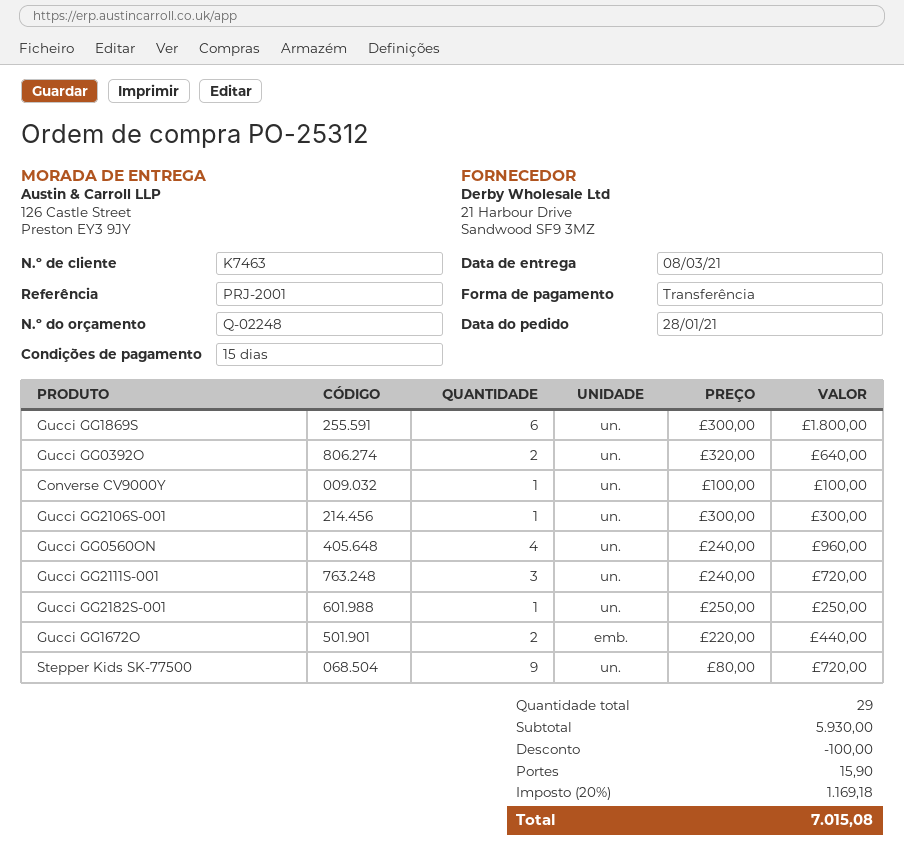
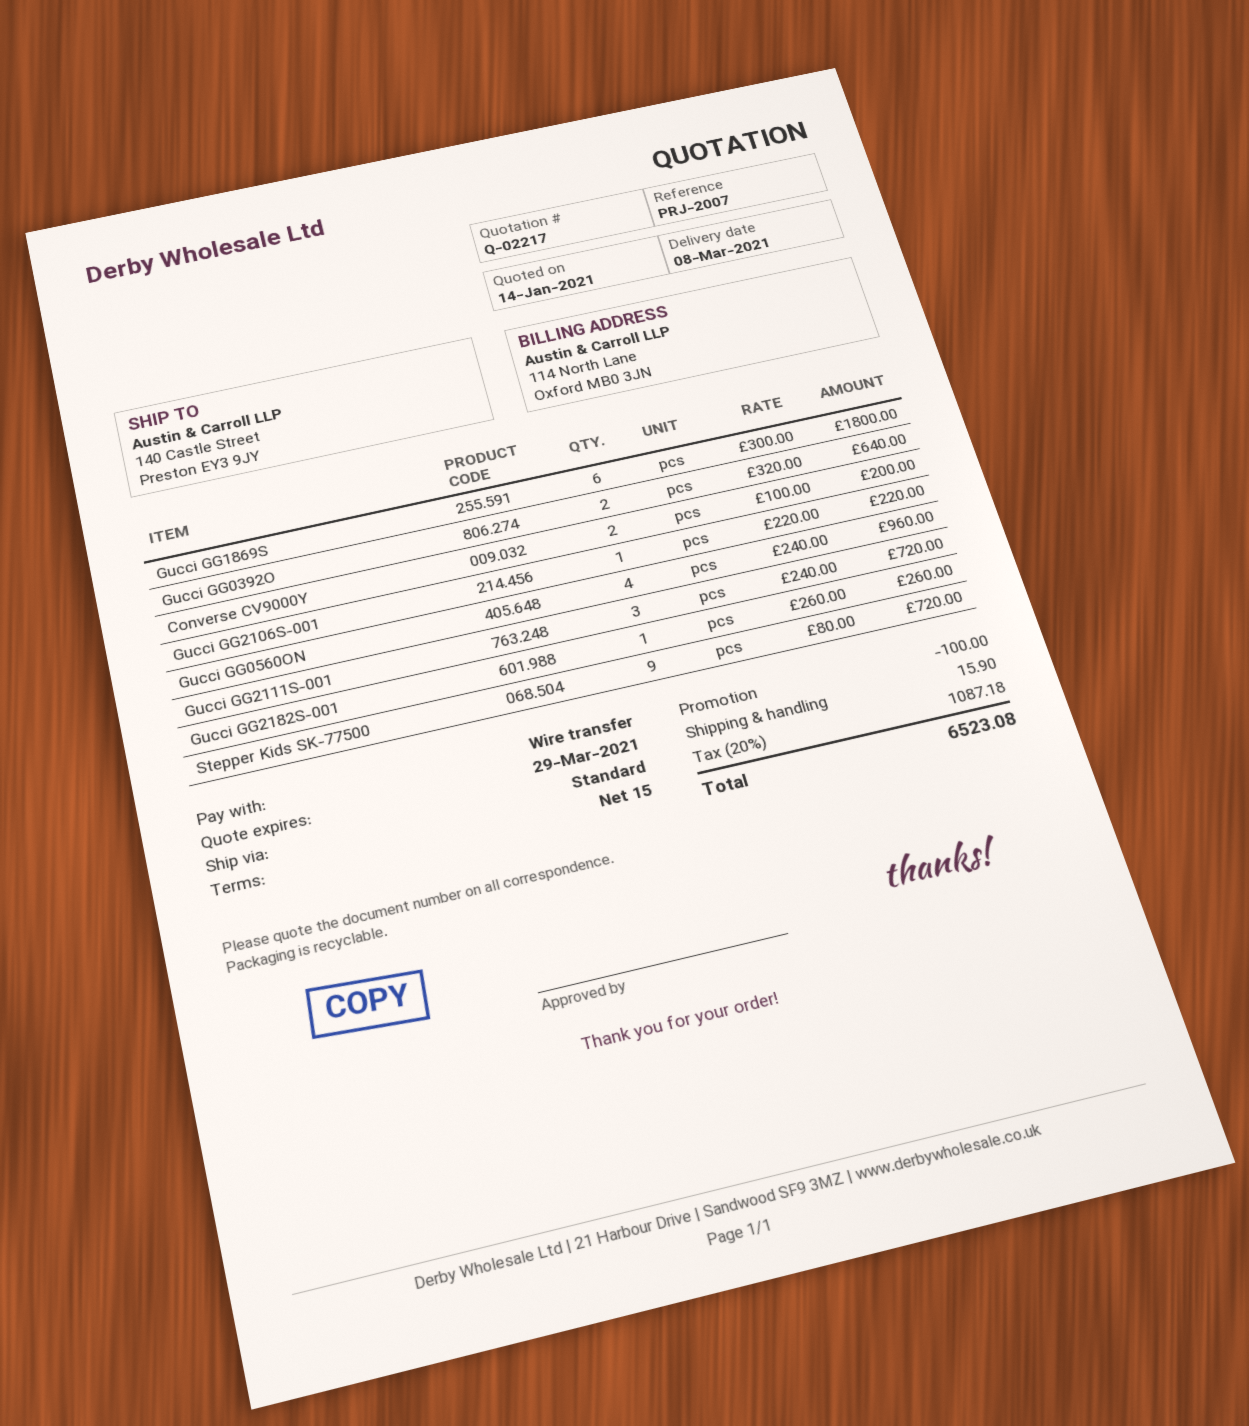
quote number: Q-02248 -> Q-02217
reference: PRJ-2001 -> PRJ-2007
ship to: 126 Castle Street, Preston EY3 9JY -> 140 Castle Street, Preston EY3 9JY
Converse CV9000Y: 1 x 100.00 = 100.00 -> 2 x 100.00 = 200.00
Gucci GG2106S-001: 1 x 300.00 = 300.00 -> 1 x 220.00 = 220.00
Gucci GG2182S-001: 1 x 250.00 = 250.00 -> 1 x 260.00 = 260.00
Gucci GG1672O: 2 x 220.00 = 440.00 -> none
tax: 20% = 1169.18 -> 20% = 1087.18
total: 7015.08 -> 6523.08

